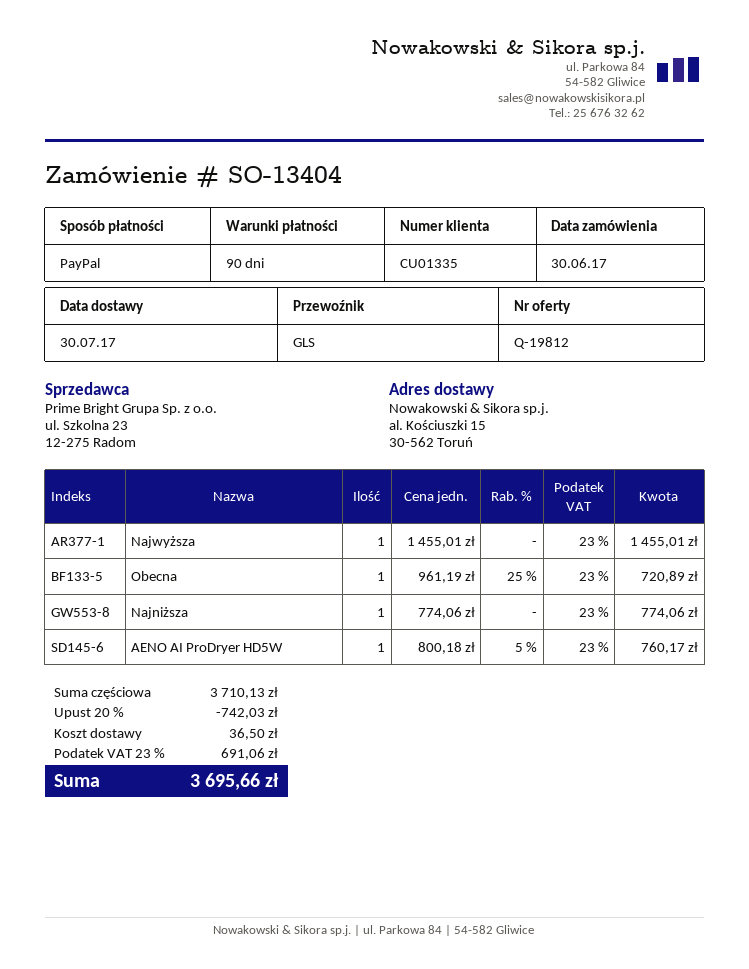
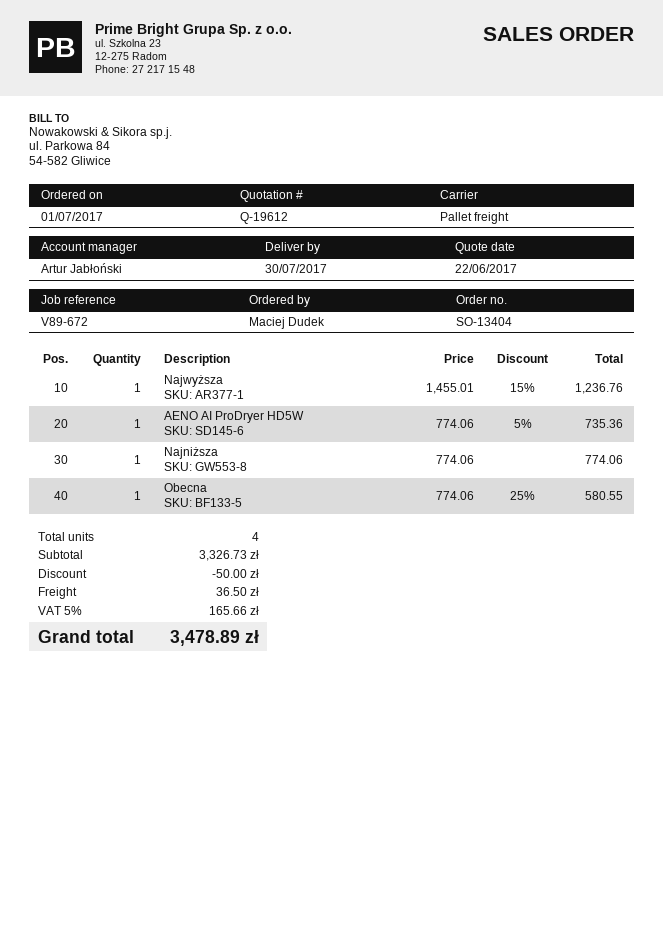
quote number: Q-19812 -> Q-19612
order date: 2017-06-30 -> 2017-07-01
shipping method: GLS -> pallet freight
Najwyższa: 1 x 1455.01 = 1455.01 -> 1 x 1455.01 - 15% = 1236.76
Obecna: 1 x 961.19 - 25% = 720.89 -> 1 x 774.06 - 25% = 580.55
AENO AI ProDryer HD5W: 1 x 800.18 - 5% = 760.17 -> 1 x 774.06 - 5% = 735.36
subtotal: 3710.13 -> 3326.73
discount: 742.03 -> 50.00
tax: 23% = 691.06 -> 5% = 165.66
total: 3695.66 -> 3478.89

